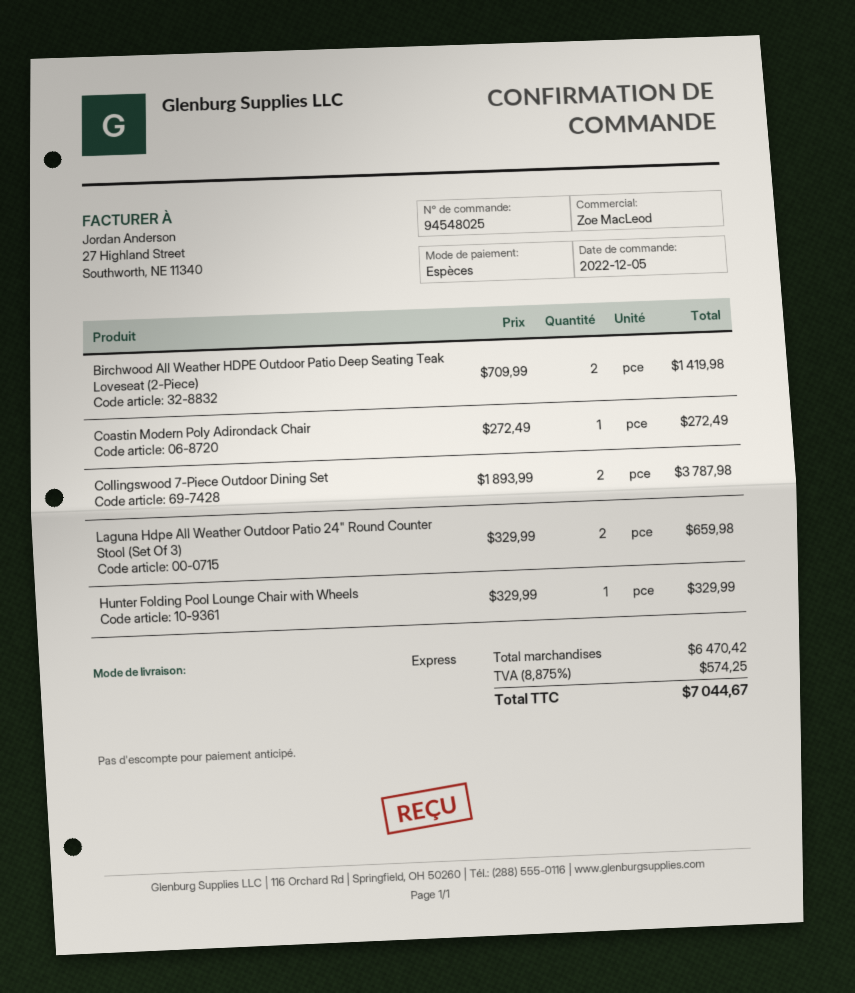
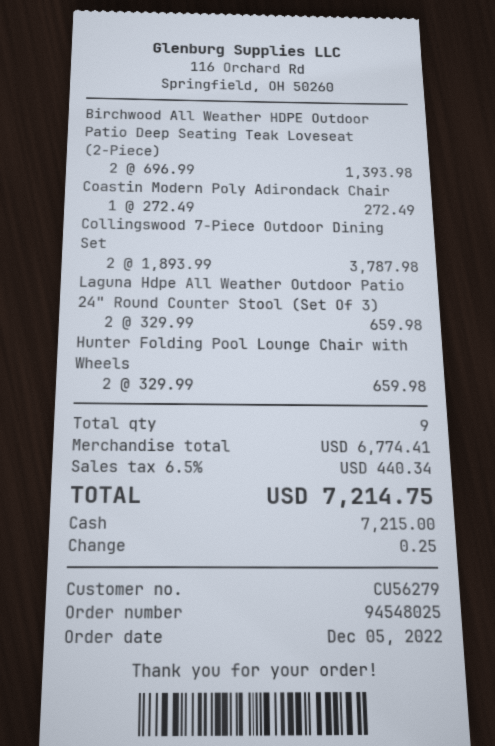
Birchwood All Weather HDPE Outdoor Patio Deep Seating Teak Loveseat (2-Piece): 2 x 709.99 = 1419.98 -> 2 x 696.99 = 1393.98
Hunter Folding Pool Lounge Chair with Wheels: 1 x 329.99 = 329.99 -> 2 x 329.99 = 659.98
subtotal: 6470.42 -> 6774.41
tax: 8.875% = 574.25 -> 6.5% = 440.34
total: 7044.67 -> 7214.75

